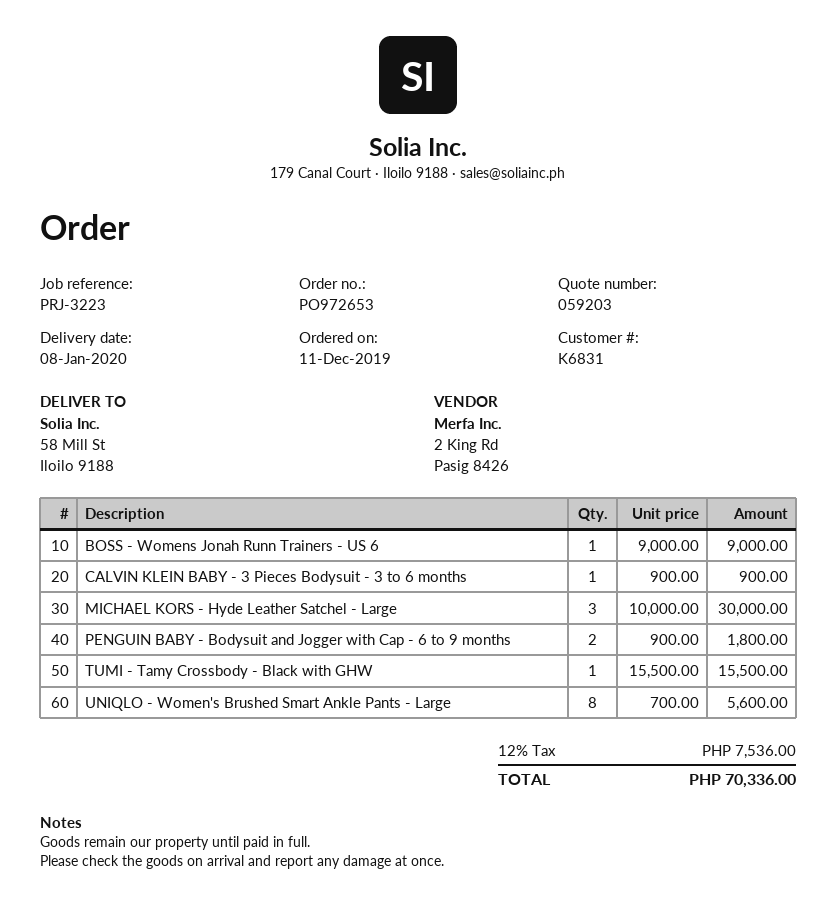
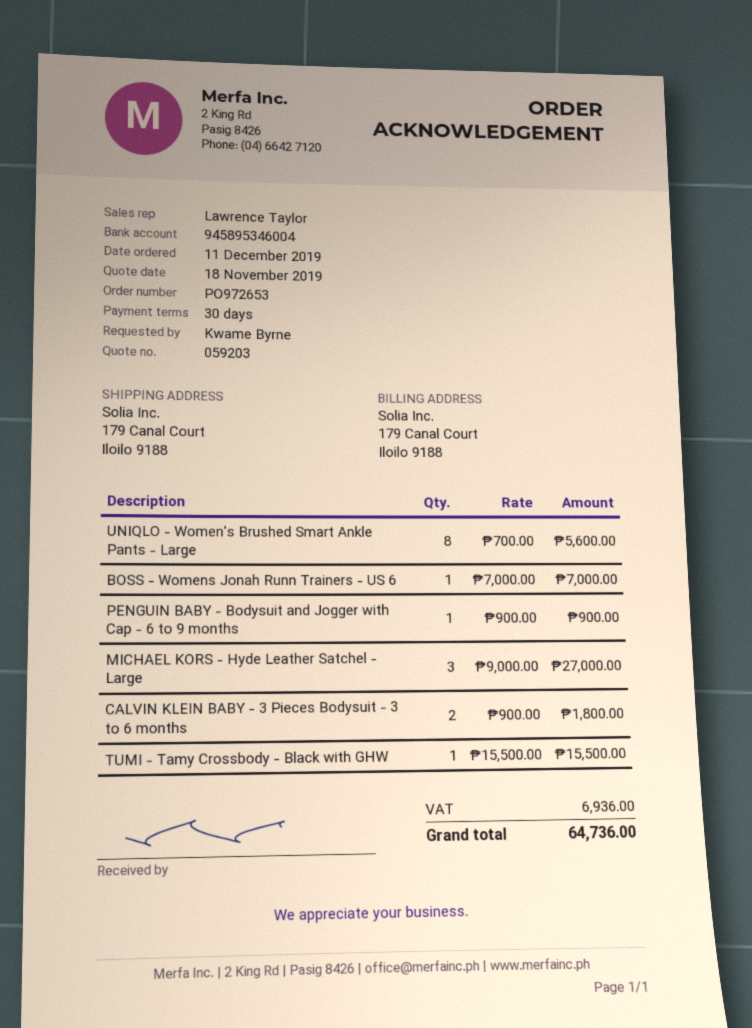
ship to: 58 Mill St, Iloilo 9188 -> 179 Canal Court, Iloilo 9188
BOSS - Womens Jonah Runn Trainers - US 6: 1 x 9000.00 = 9000.00 -> 1 x 7000.00 = 7000.00
CALVIN KLEIN BABY - 3 Pieces Bodysuit - 3 to 6 months: 1 x 900.00 = 900.00 -> 2 x 900.00 = 1800.00
MICHAEL KORS - Hyde Leather Satchel - Large: 3 x 10000.00 = 30000.00 -> 3 x 9000.00 = 27000.00
PENGUIN BABY - Bodysuit and Jogger with Cap - 6 to 9 months: 2 x 900.00 = 1800.00 -> 1 x 900.00 = 900.00
tax: 7536.00 -> 6936.00
total: 70336.00 -> 64736.00

